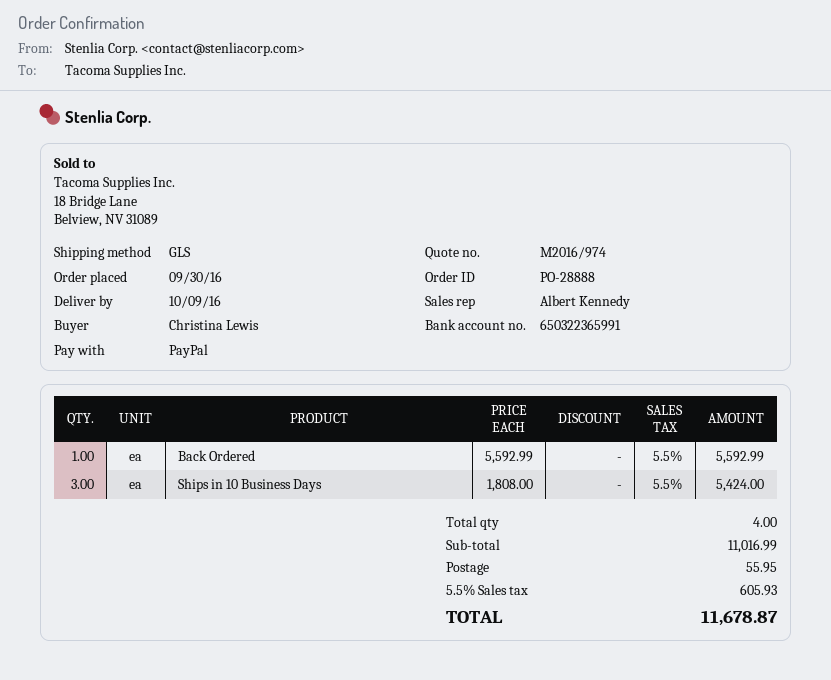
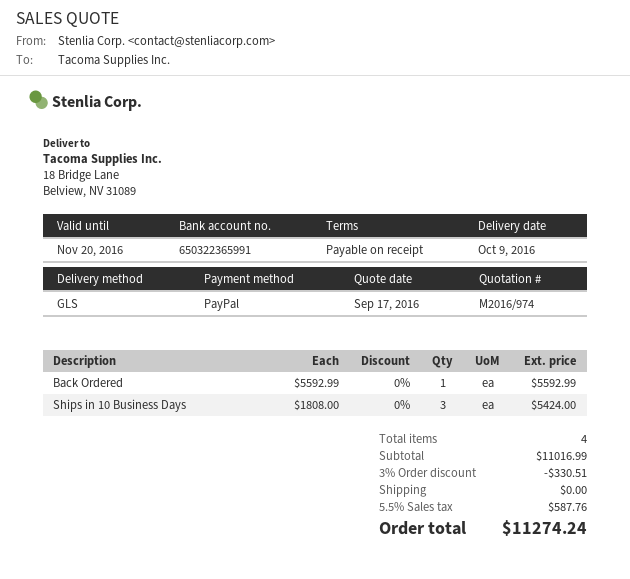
discount: none -> 3% = 330.51
shipping: 55.95 -> 0.00
tax: 5.5% = 605.93 -> 5.5% = 587.76
total: 11678.87 -> 11274.24

